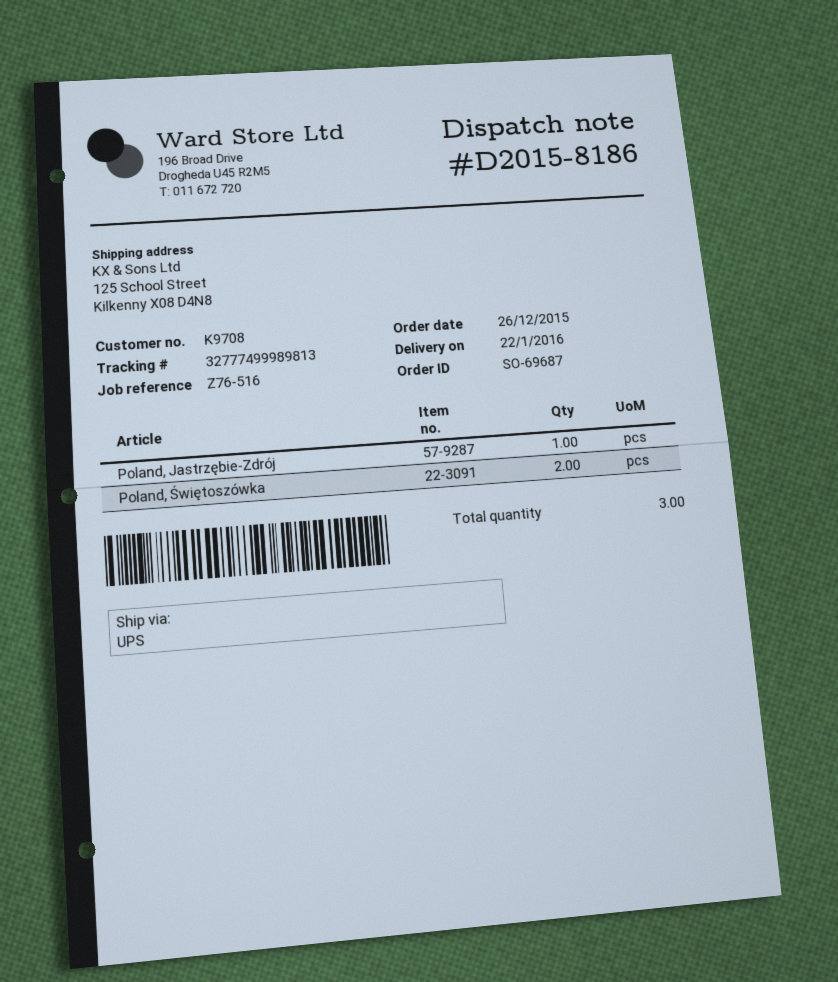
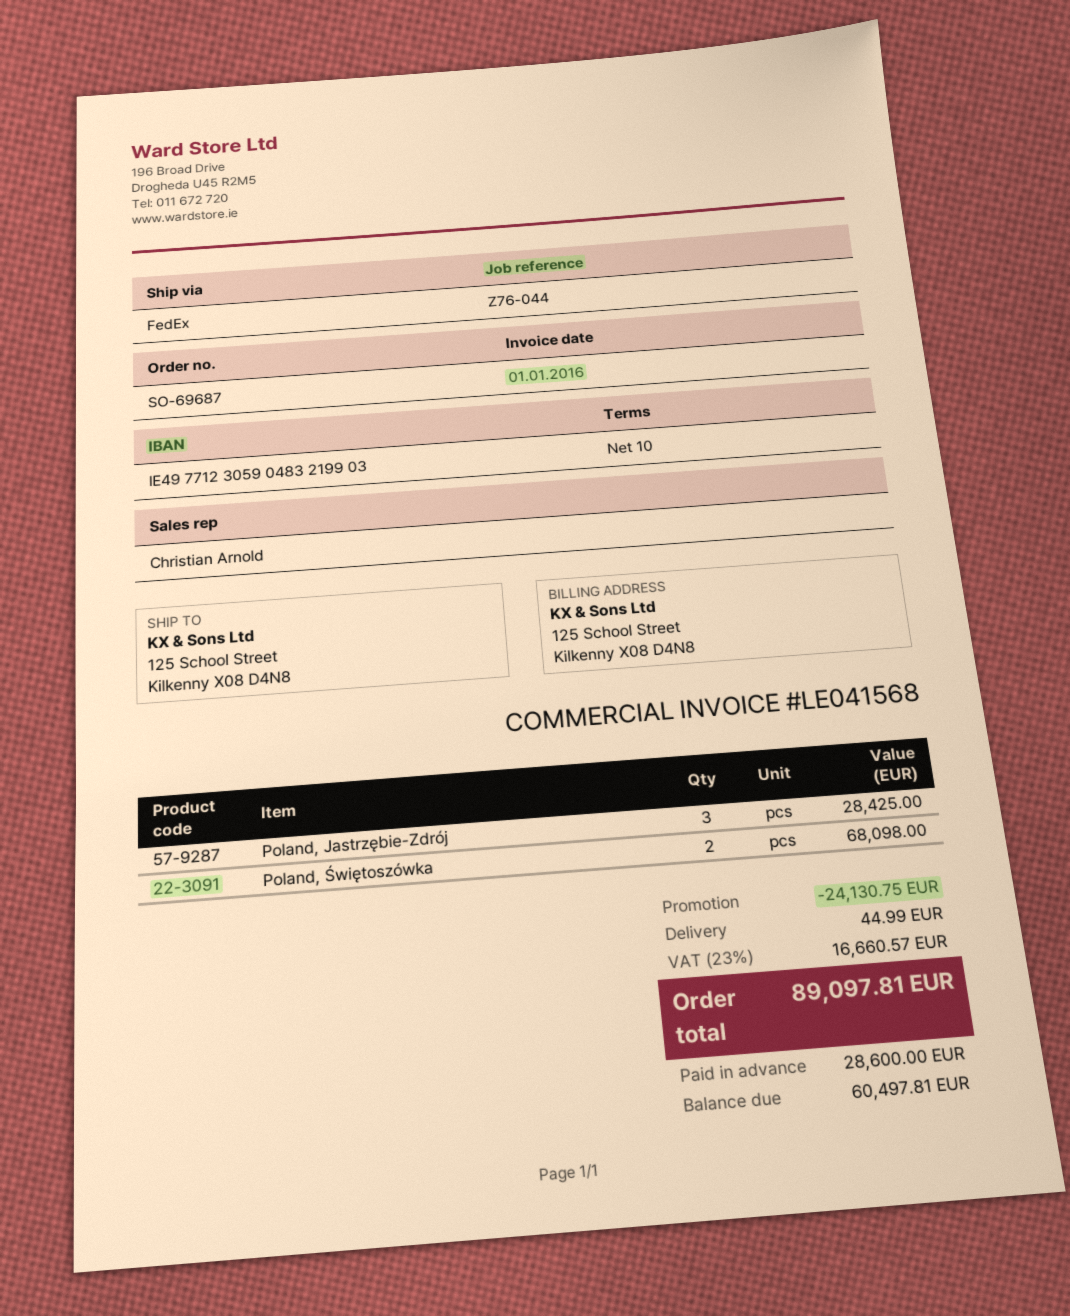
reference: Z76-516 -> Z76-044
shipping method: UPS -> FedEx
Poland, Jastrzębie-Zdrój: 1 -> 3

